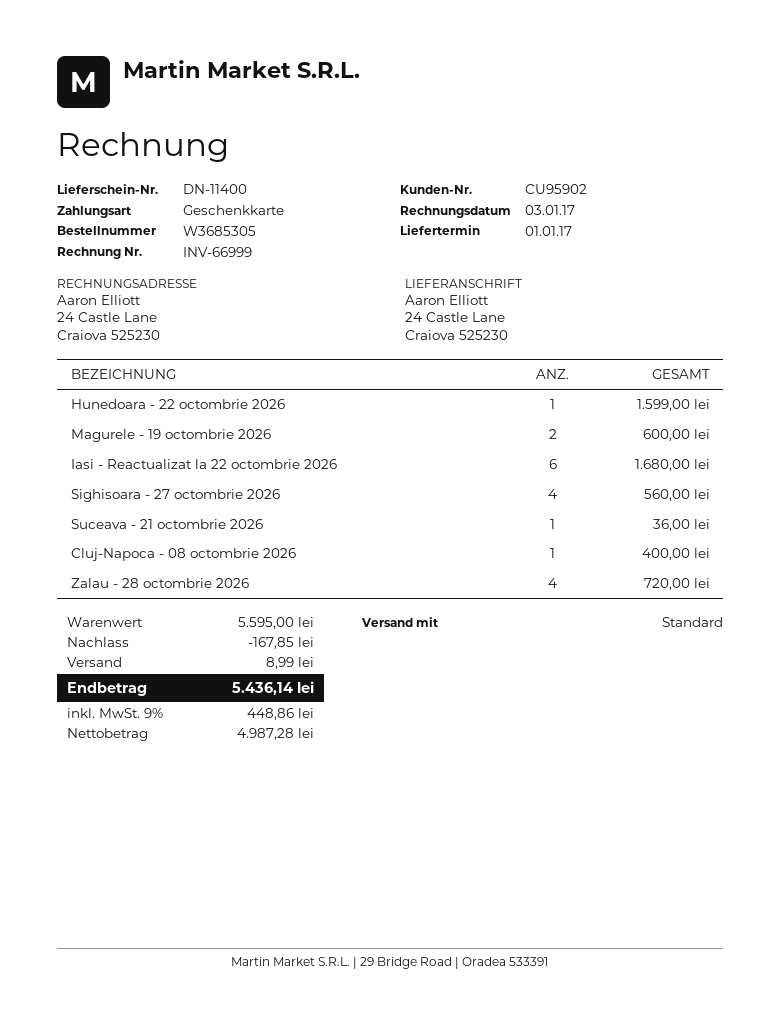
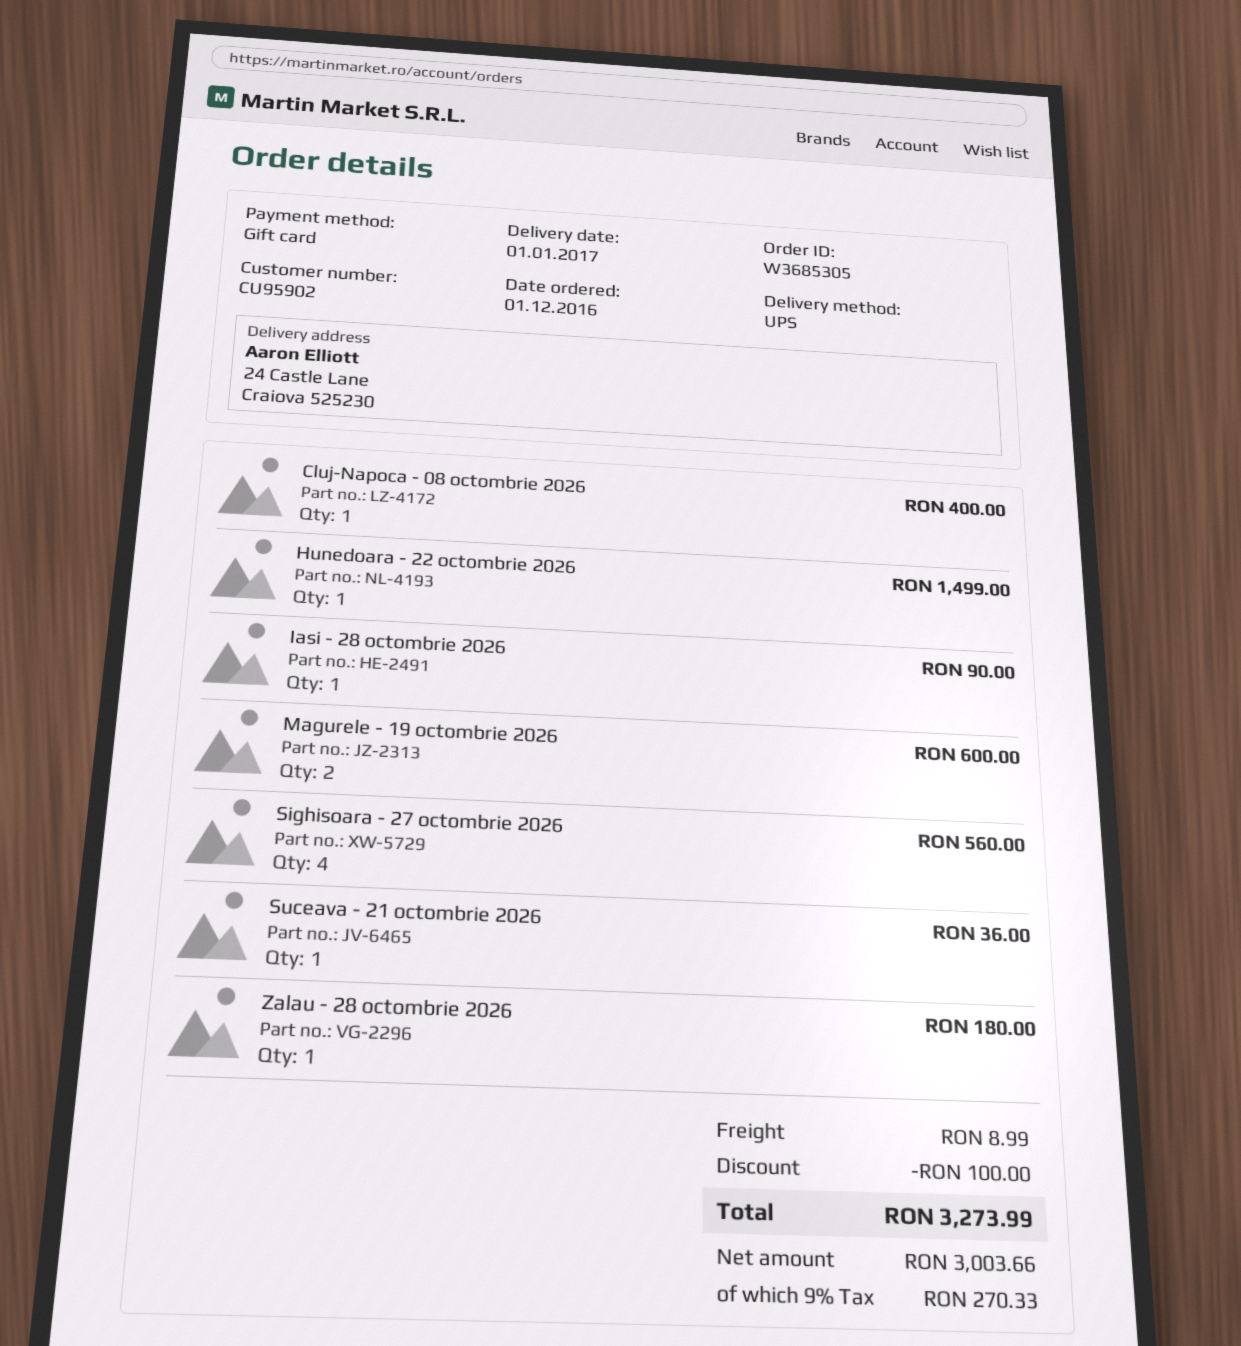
shipping method: standard -> UPS
Hunedoara - 22 octombrie 2026: 1 for 1599.00 -> 1 for 1499.00
Iasi - Reactualizat la 22 octombrie 2026: 6 for 1680.00 -> none
Zalau - 28 octombrie 2026: 4 for 720.00 -> 1 for 180.00
Iasi - 28 octombrie 2026: none -> 1 for 90.00
discount: 167.85 -> 100.00
net: 4987.28 -> 3003.66
tax: 9% = 448.86 -> 9% = 270.33
total: 5436.14 -> 3273.99

